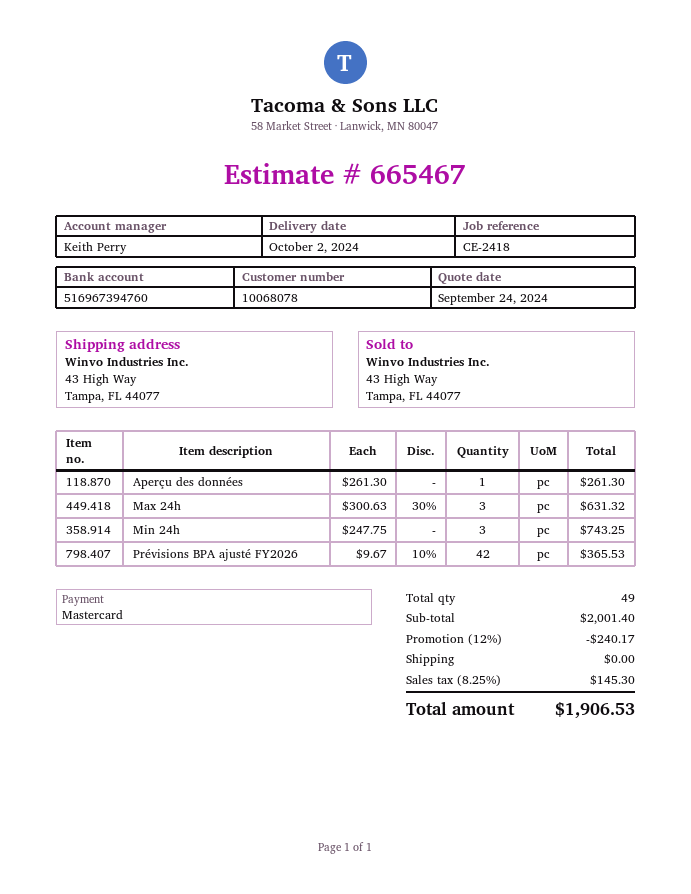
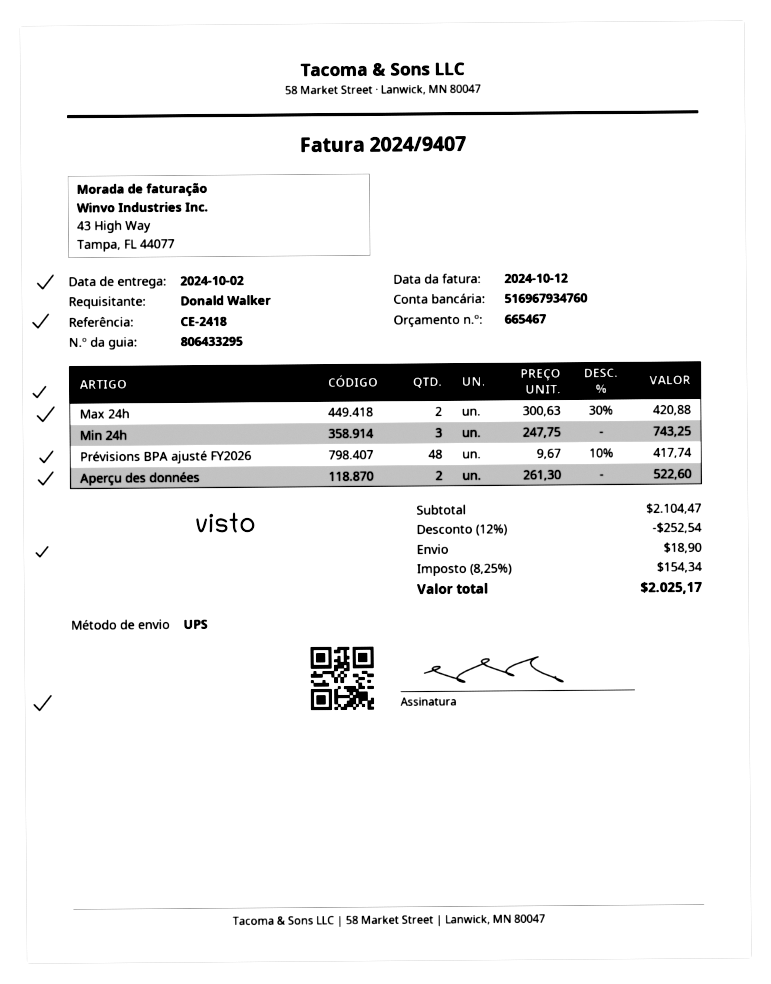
bank account: 516967394760 -> 516967934760
Aperçu des données: 1 x 261.30 = 261.30 -> 2 x 261.30 = 522.60
Max 24h: 3 x 300.63 - 30% = 631.32 -> 2 x 300.63 - 30% = 420.88
Prévisions BPA ajusté FY2026: 42 x 9.67 - 10% = 365.53 -> 48 x 9.67 - 10% = 417.74
subtotal: 2001.40 -> 2104.47
discount: 12% = 240.17 -> 12% = 252.54
shipping: 0.00 -> 18.90
tax: 8.25% = 145.30 -> 8.25% = 154.34
total: 1906.53 -> 2025.17

